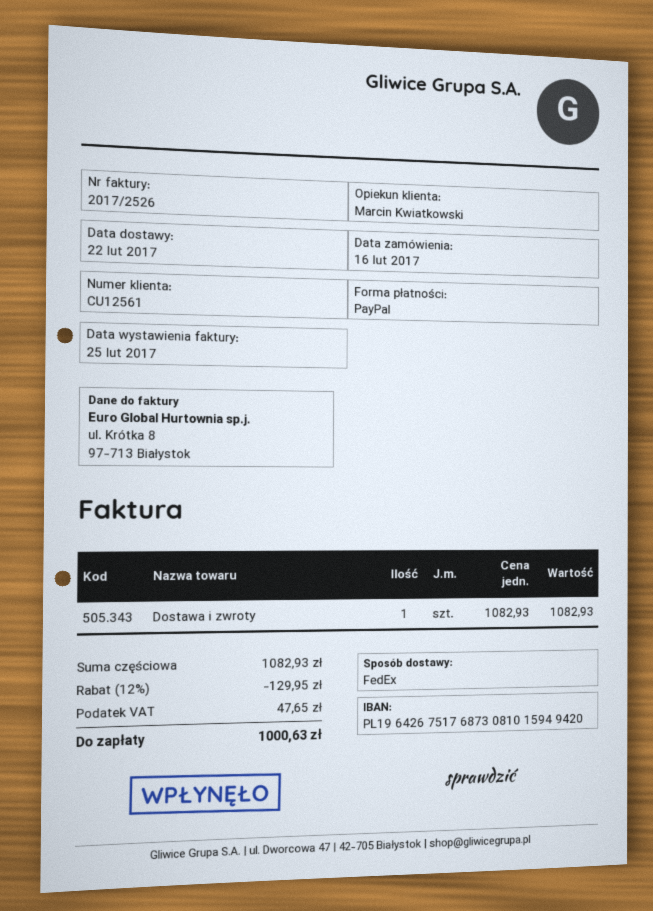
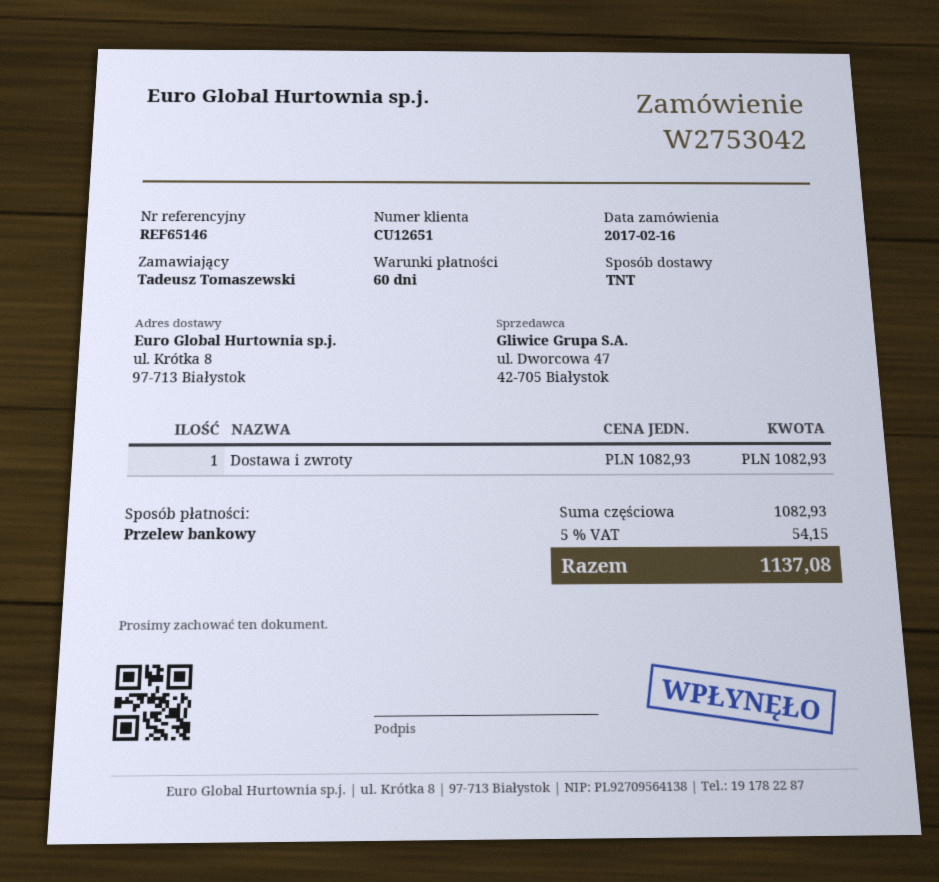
customer number: CU12561 -> CU12651
payment method: PayPal -> bank transfer
shipping method: FedEx -> TNT
discount: 12% = 129.95 -> none
tax: 47.65 -> 54.15
total: 1000.63 -> 1137.08

